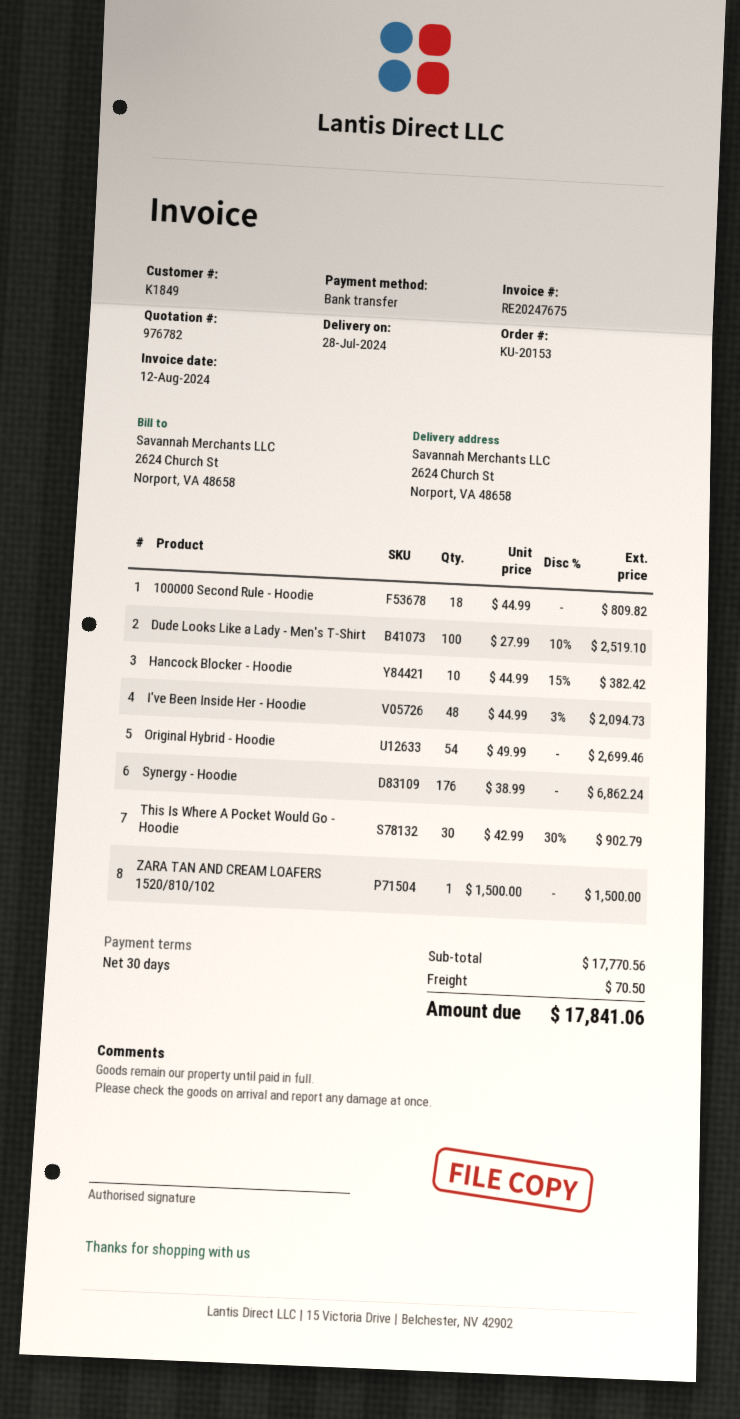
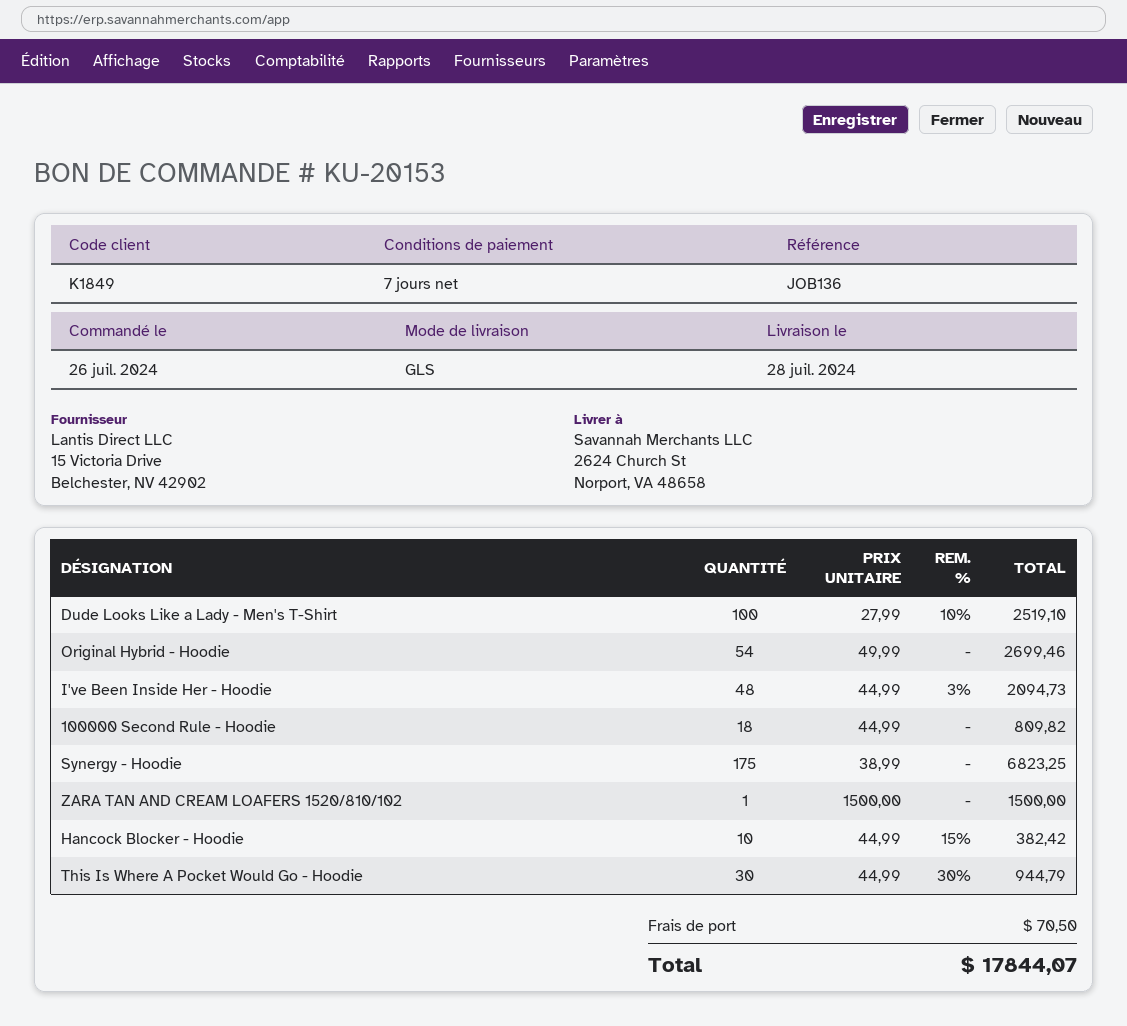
payment terms: 30 days -> 7 days
Synergy - Hoodie: 176 x 38.99 = 6862.24 -> 175 x 38.99 = 6823.25
This Is Where A Pocket Would Go - Hoodie: 30 x 42.99 - 30% = 902.79 -> 30 x 44.99 - 30% = 944.79
total: 17841.06 -> 17844.07

